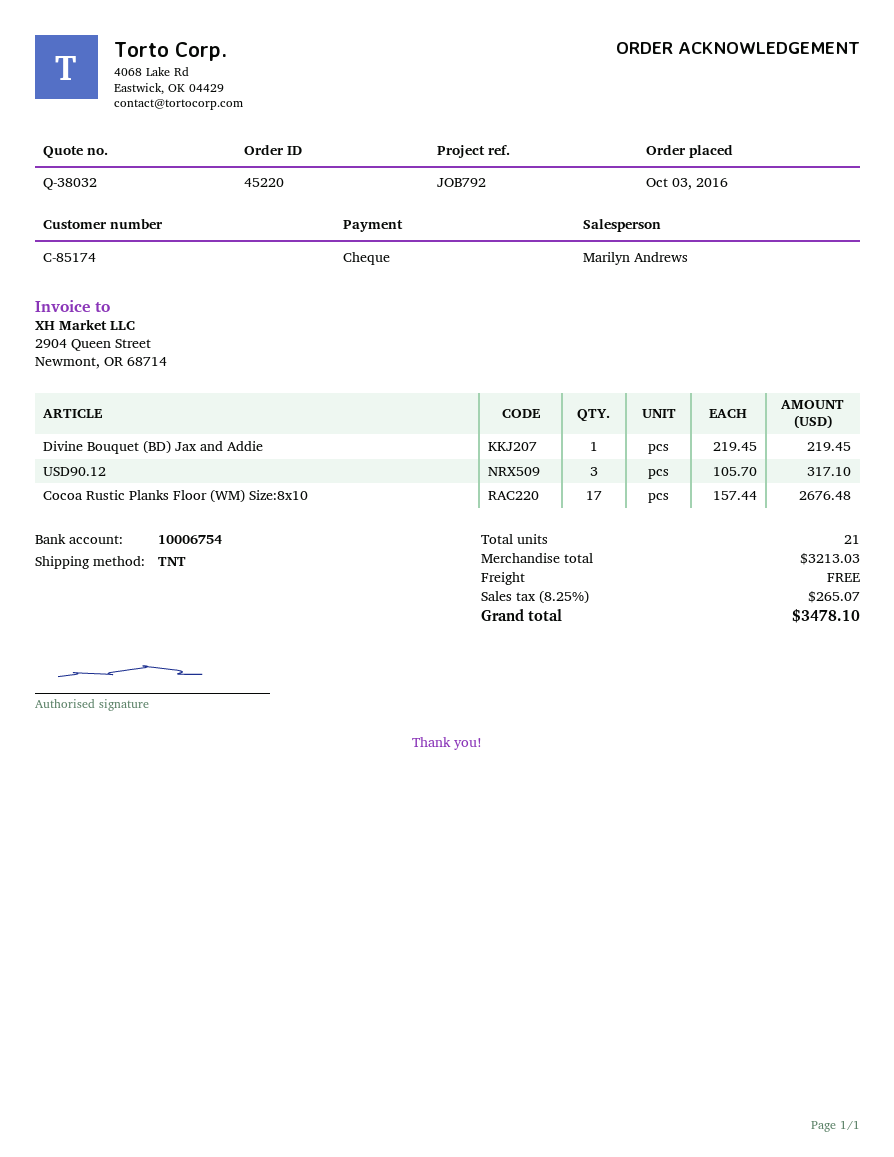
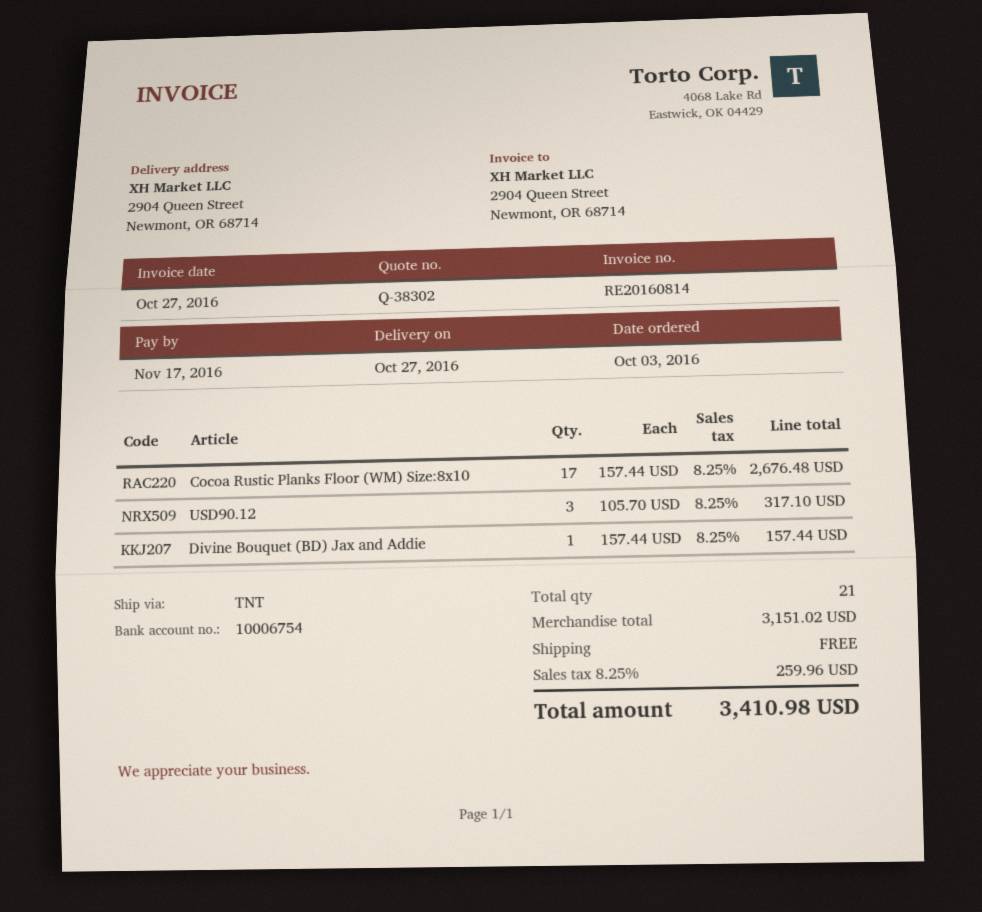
quote number: Q-38032 -> Q-38302
Divine Bouquet (BD) Jax and Addie: 1 x 219.45 = 219.45 -> 1 x 157.44 = 157.44
subtotal: 3213.03 -> 3151.02
tax: 8.25% = 265.07 -> 8.25% = 259.96
total: 3478.10 -> 3410.98

